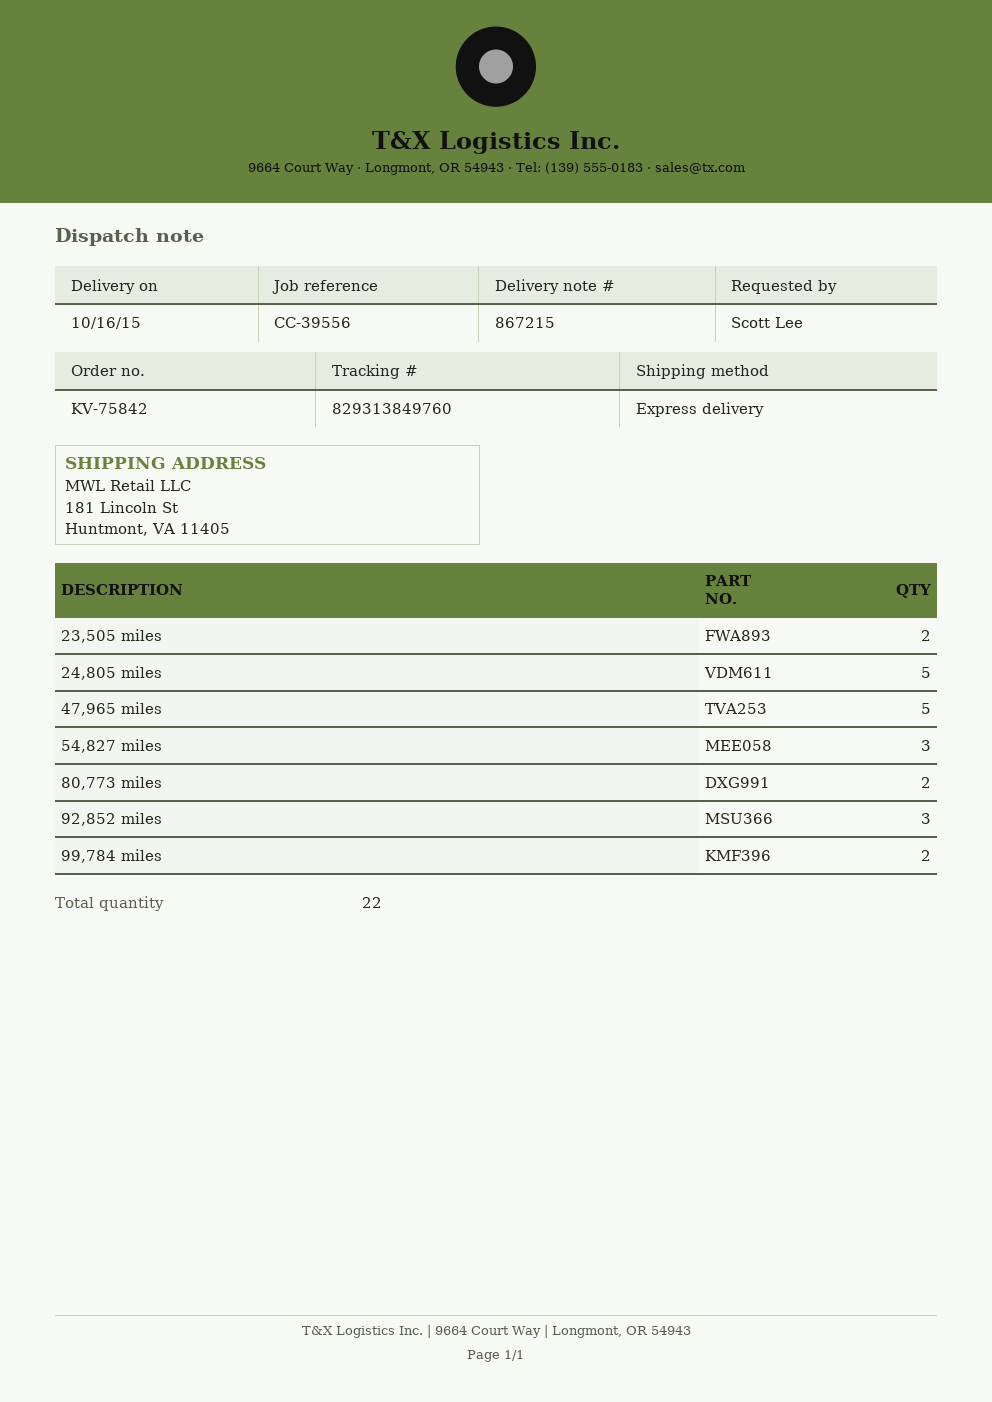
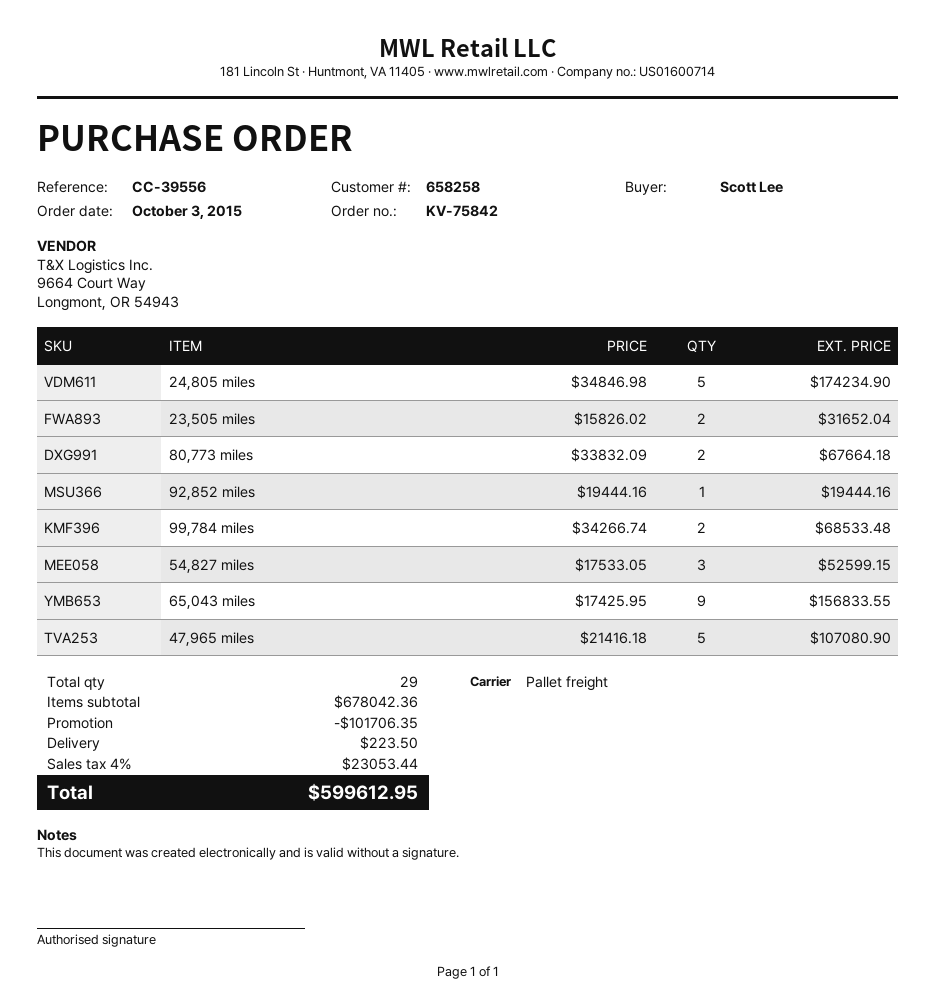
shipping method: express -> pallet freight
92,852 miles: 3 -> 1
65,043 miles: none -> 9
total quantity: 22 -> 29

